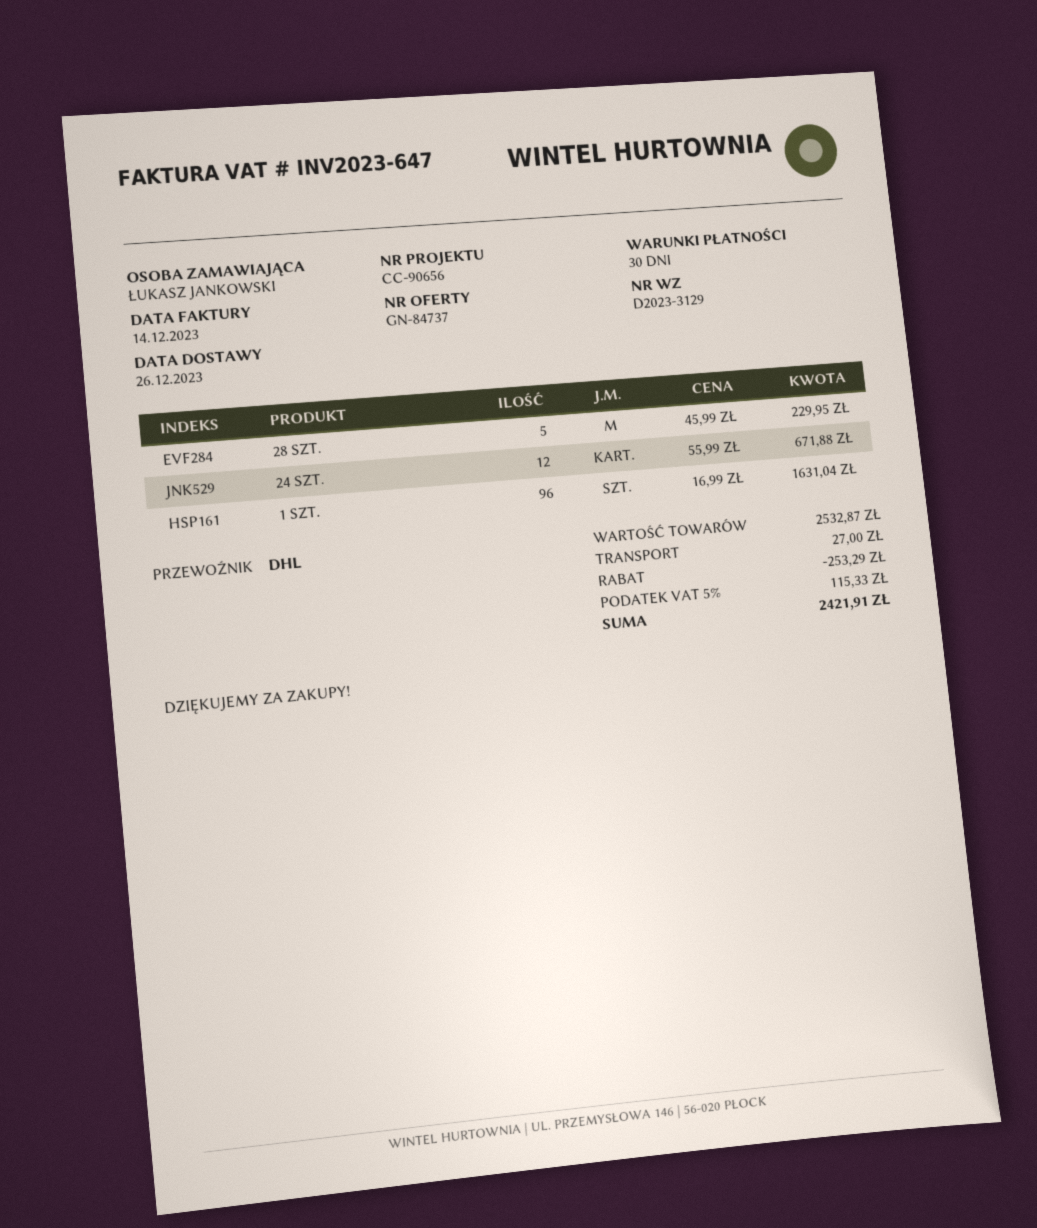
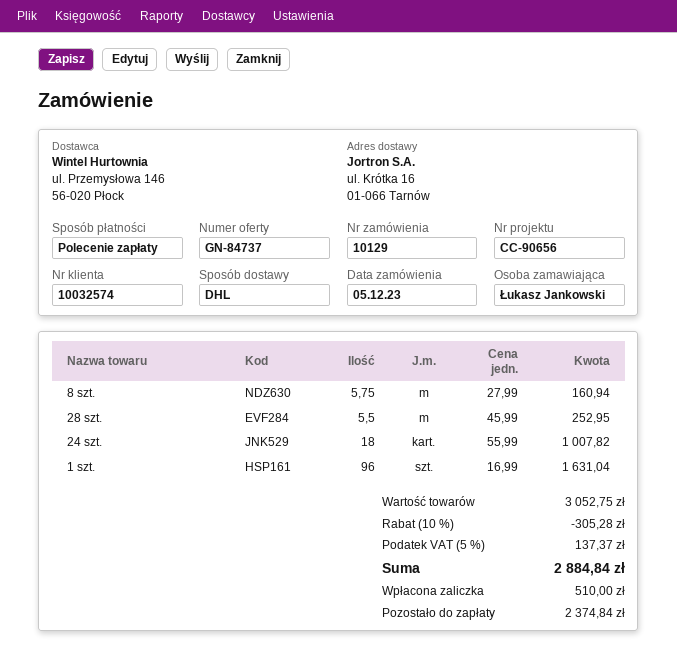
28 SZT.: 5 x 45.99 = 229.95 -> 5.5 x 45.99 = 252.95
24 SZT.: 12 x 55.99 = 671.88 -> 18 x 55.99 = 1007.82
8 szt.: none -> 5.75 x 27.99 = 160.94
subtotal: 2532.87 -> 3052.75
discount: 253.29 -> 305.28
shipping: 27.00 -> none
tax: 5% = 115.33 -> 5% = 137.37
total: 2421.91 -> 2884.84

